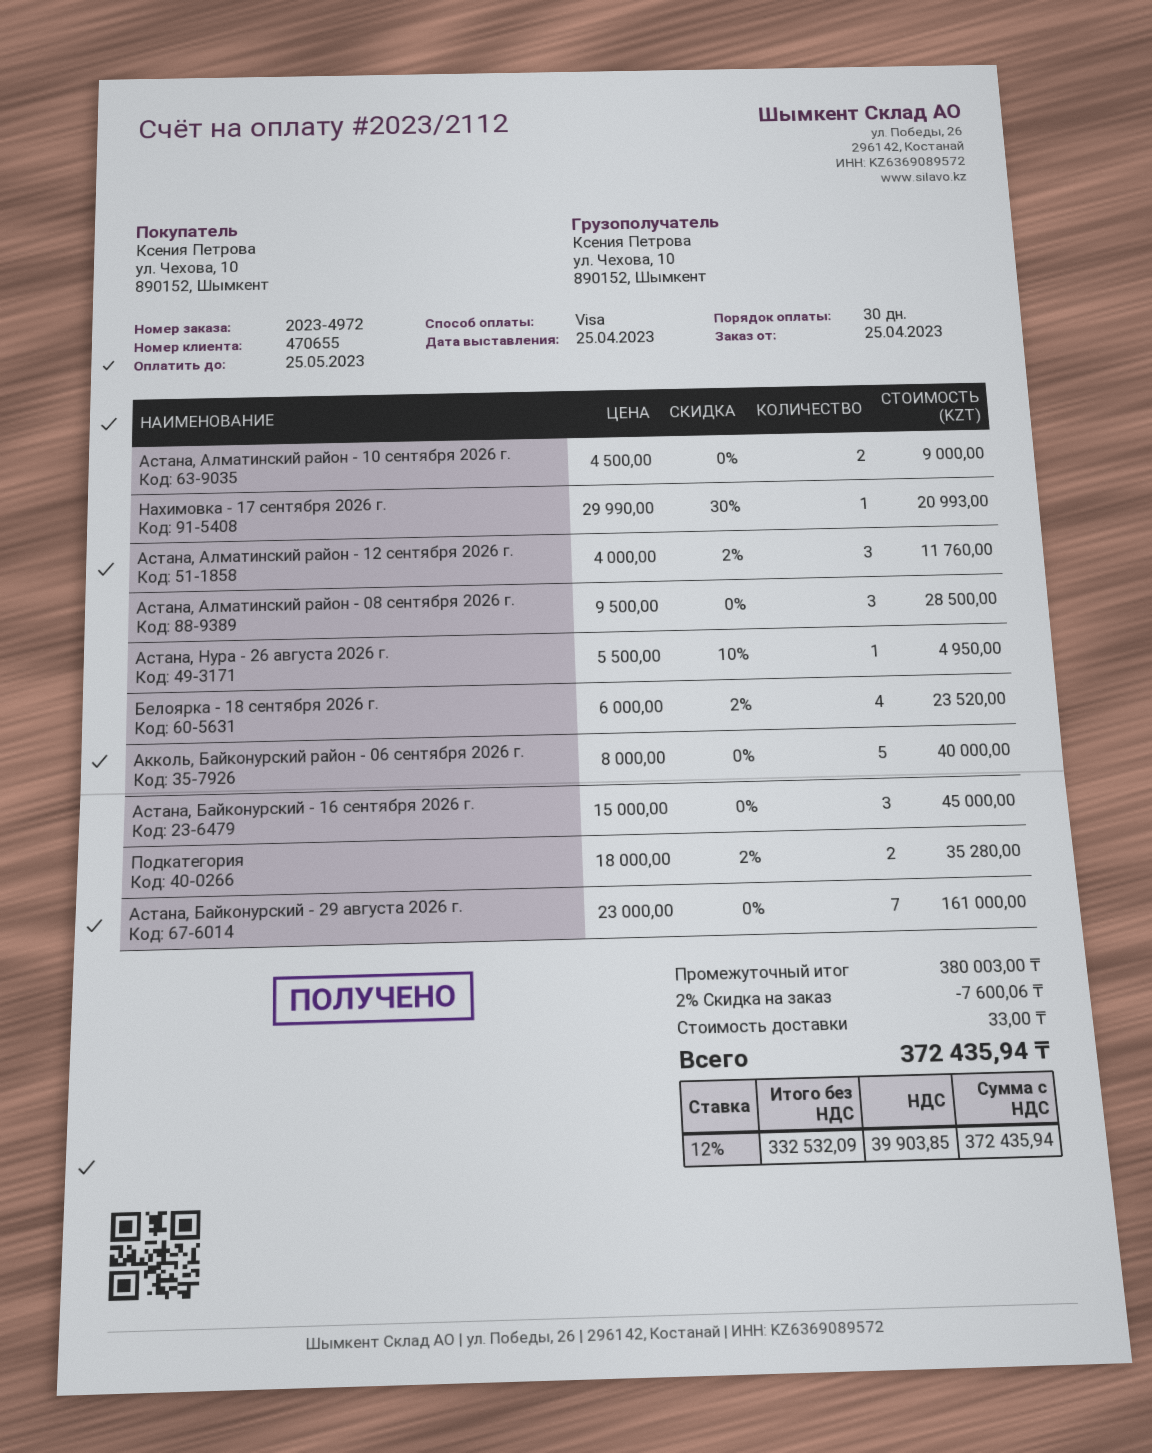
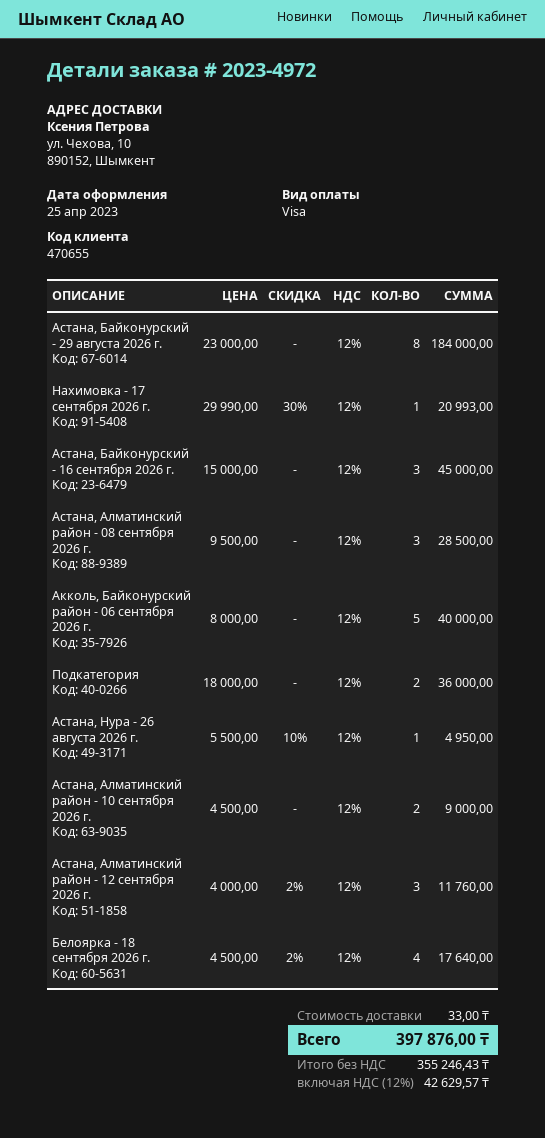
Белоярка - 18 сентября 2026 г.: 4 x 6000.00 - 2% = 23520.00 -> 4 x 4500.00 - 2% = 17640.00
Подкатегория: 2 x 18000.00 - 2% = 35280.00 -> 2 x 18000.00 = 36000.00
Астана, Байконурский - 29 августа 2026 г.: 7 x 23000.00 = 161000.00 -> 8 x 23000.00 = 184000.00
discount: 2% = 7600.06 -> none
net: 332532.09 -> 355246.43
tax: 12% = 39903.85 -> 12% = 42629.57
total: 372435.94 -> 397876.00

